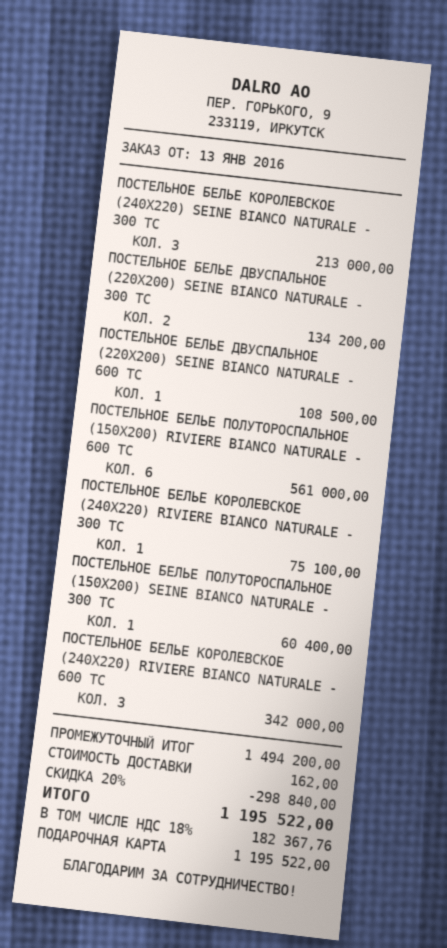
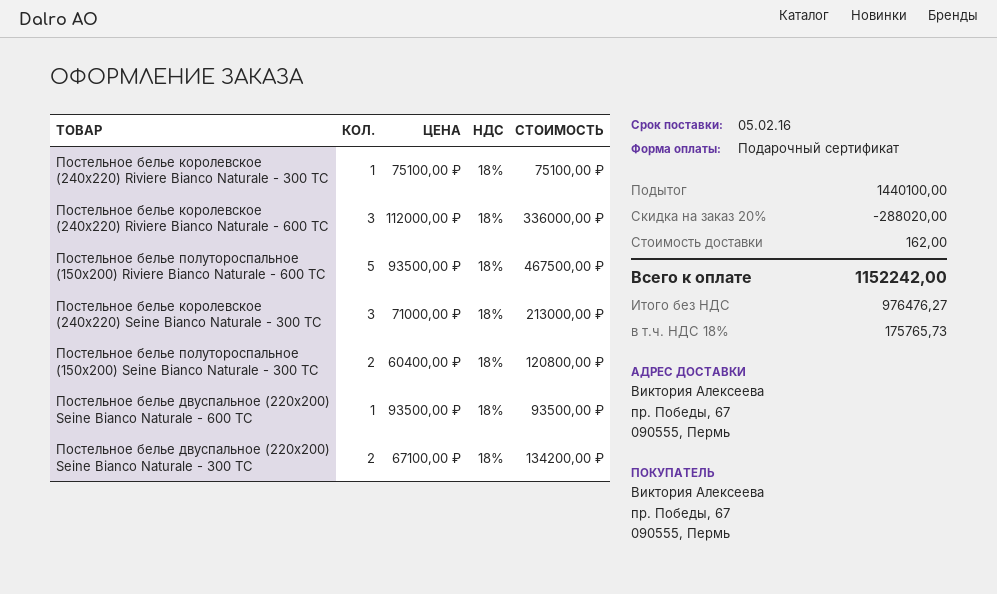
ПОСТЕЛЬНОЕ БЕЛЬЕ ДВУСПАЛЬНОЕ (220Х200) SEINE BIANCO NATURALE - 600 ТС: 1 for 108500.00 -> 1 for 93500.00
ПОСТЕЛЬНОЕ БЕЛЬЕ ПОЛУТОРОСПАЛЬНОЕ (150Х200) RIVIERE BIANCO NATURALE - 600 ТС: 6 for 561000.00 -> 5 for 467500.00
ПОСТЕЛЬНОЕ БЕЛЬЕ ПОЛУТОРОСПАЛЬНОЕ (150Х200) SEINE BIANCO NATURALE - 300 ТС: 1 for 60400.00 -> 2 for 120800.00
ПОСТЕЛЬНОЕ БЕЛЬЕ КОРОЛЕВСКОЕ (240Х220) RIVIERE BIANCO NATURALE - 600 ТС: 3 for 342000.00 -> 3 for 336000.00
subtotal: 1494200.00 -> 1440100.00
discount: 20% = 298840.00 -> 20% = 288020.00
tax: 18% = 182367.76 -> 18% = 175765.73
total: 1195522.00 -> 1152242.00

